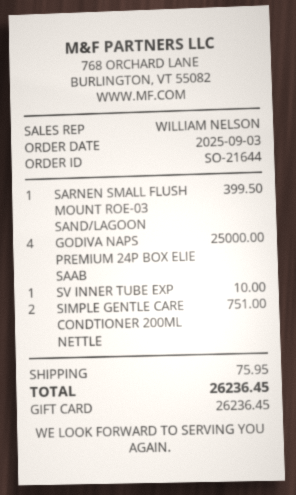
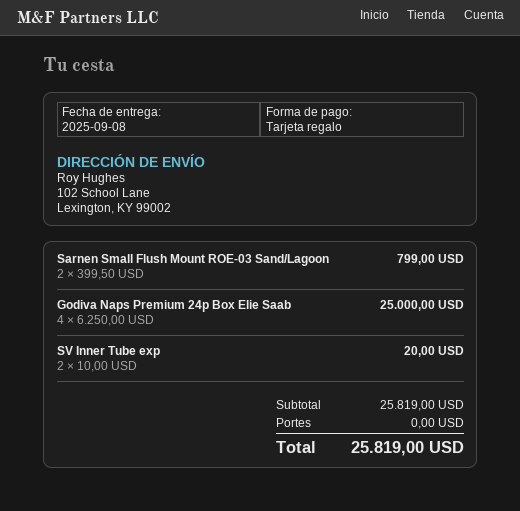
SARNEN SMALL FLUSH MOUNT ROE-03 SAND/LAGOON: 1 for 399.50 -> 2 for 799.00
SV INNER TUBE EXP: 1 for 10.00 -> 2 for 20.00
SIMPLE GENTLE CARE CONDTIONER 200ML NETTLE: 2 for 751.00 -> none
shipping: 75.95 -> 0.00
total: 26236.45 -> 25819.00

